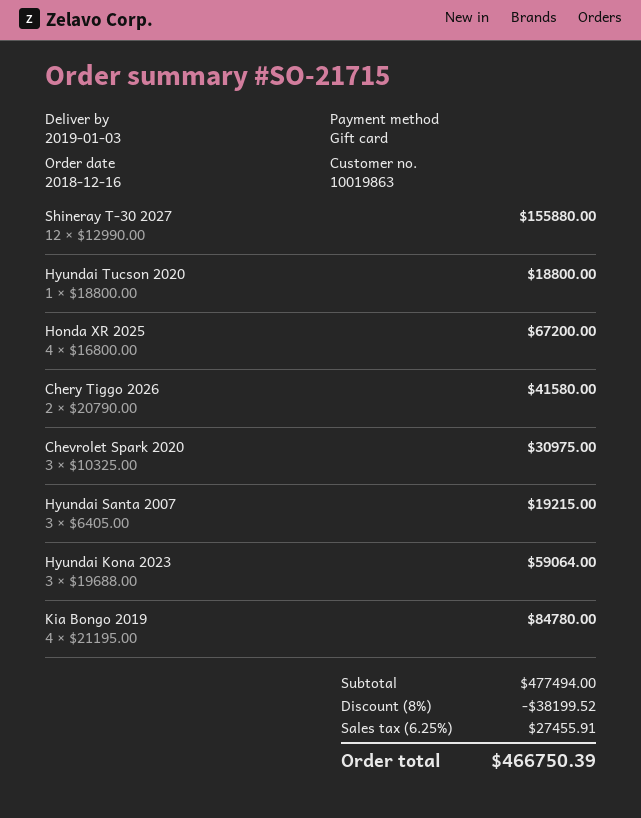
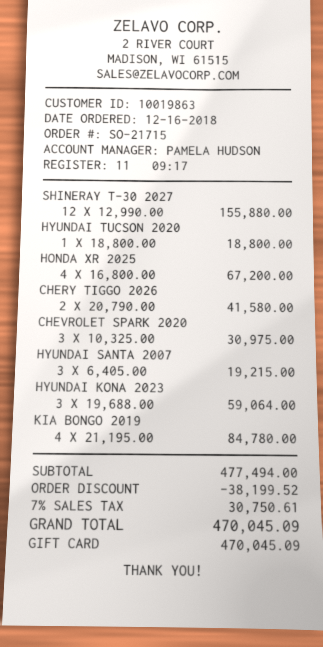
tax: 6.25% = 27455.91 -> 7% = 30750.61
total: 466750.39 -> 470045.09

